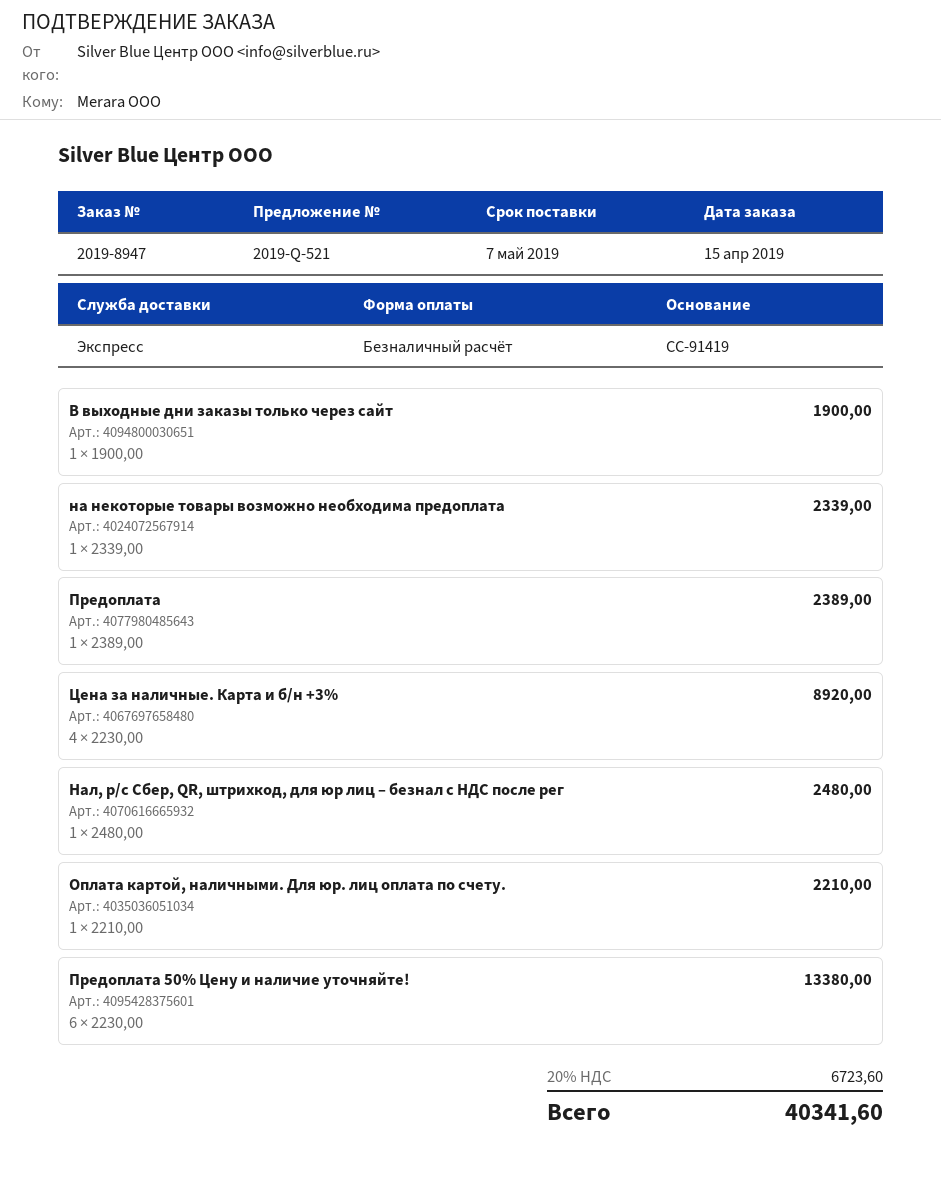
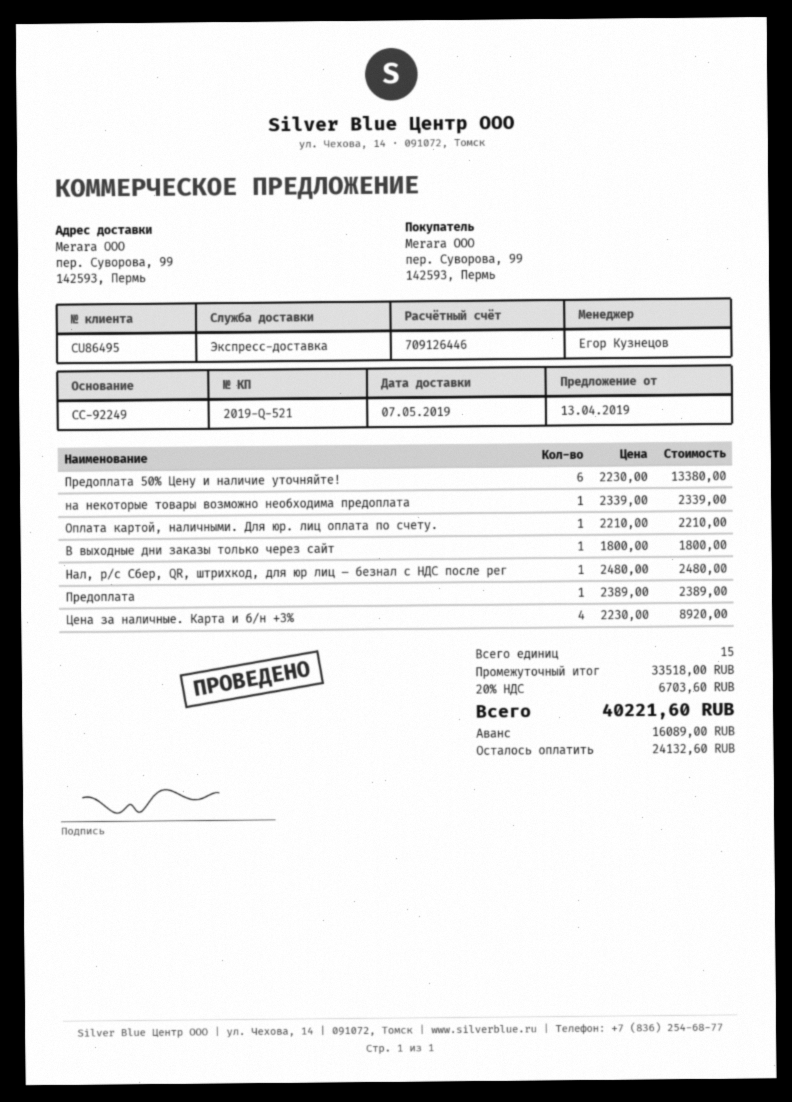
reference: CC-91419 -> CC-92249
В выходные дни заказы только через сайт: 1 x 1900.00 = 1900.00 -> 1 x 1800.00 = 1800.00
tax: 20% = 6723.60 -> 20% = 6703.60
total: 40341.60 -> 40221.60

